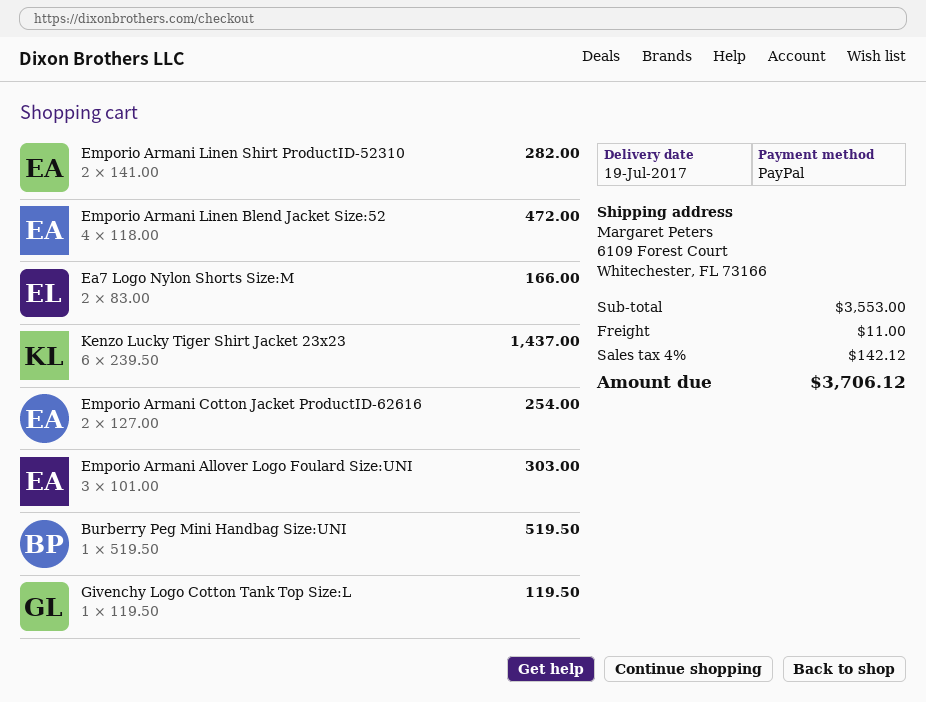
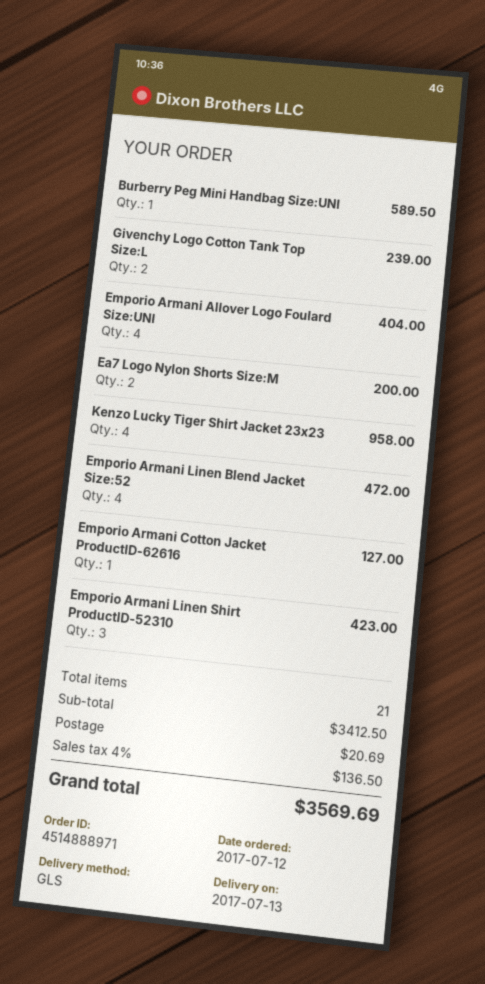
delivery date: 2017-07-19 -> 2017-07-13
Emporio Armani Linen Shirt ProductID-52310: 2 for 282.00 -> 3 for 423.00
Ea7 Logo Nylon Shorts Size:M: 2 for 166.00 -> 2 for 200.00
Kenzo Lucky Tiger Shirt Jacket 23x23: 6 for 1437.00 -> 4 for 958.00
Emporio Armani Cotton Jacket ProductID-62616: 2 for 254.00 -> 1 for 127.00
Emporio Armani Allover Logo Foulard Size:UNI: 3 for 303.00 -> 4 for 404.00
Burberry Peg Mini Handbag Size:UNI: 1 for 519.50 -> 1 for 589.50
Givenchy Logo Cotton Tank Top Size:L: 1 for 119.50 -> 2 for 239.00
subtotal: 3553.00 -> 3412.50
shipping: 11.00 -> 20.69
tax: 4% = 142.12 -> 4% = 136.50
total: 3706.12 -> 3569.69

